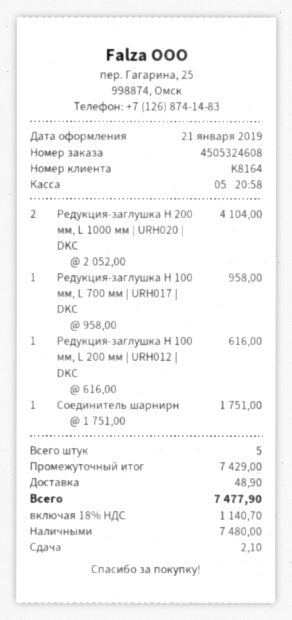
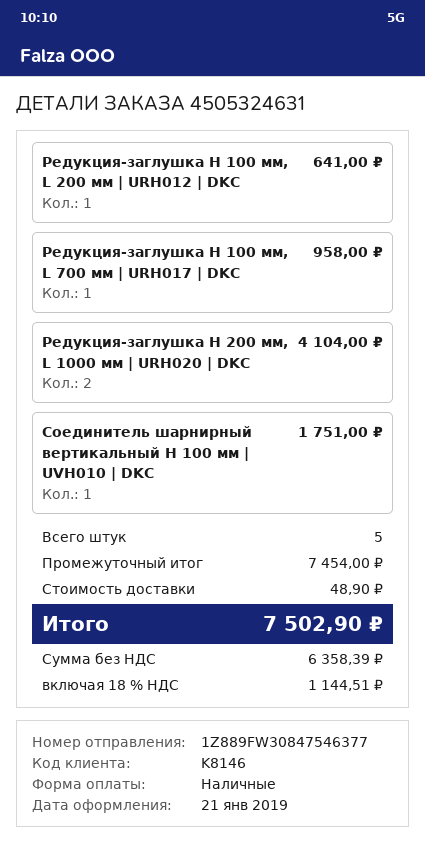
order number: 4505324608 -> 4505324631
customer number: K8164 -> K8146
Редукция-заглушка H 100 мм, L 200 мм | URH012 | DKC: 1 for 616.00 -> 1 for 641.00
subtotal: 7429.00 -> 7454.00
tax: 18% = 1140.70 -> 18% = 1144.51
total: 7477.90 -> 7502.90

